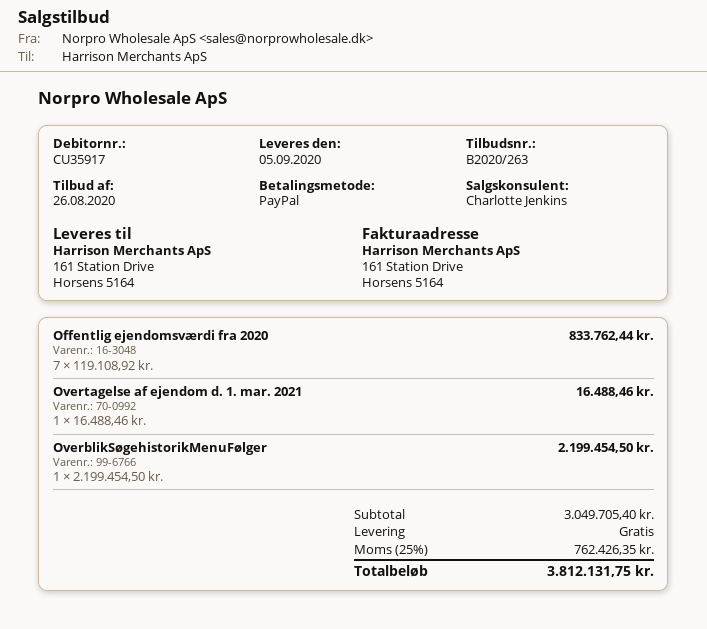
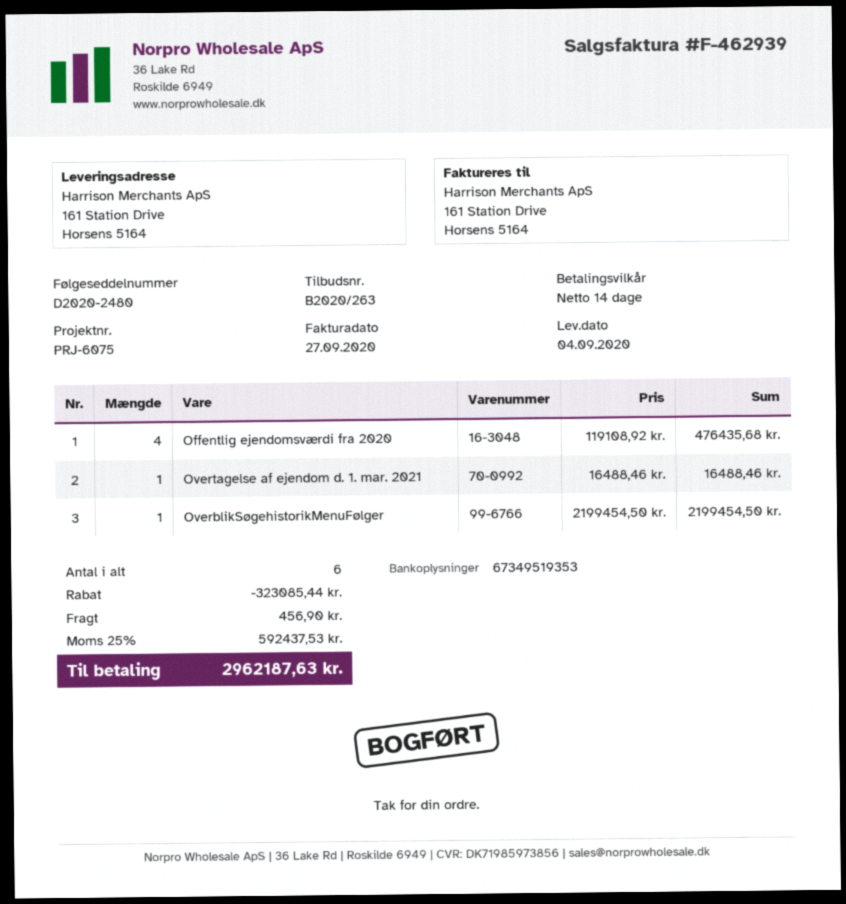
delivery date: 2020-09-05 -> 2020-09-04
Offentlig ejendomsværdi fra 2020: 7 x 119108.92 = 833762.44 -> 4 x 119108.92 = 476435.68
discount: none -> 323085.44
shipping: 0.00 -> 456.90
tax: 25% = 762426.35 -> 25% = 592437.53
total: 3812131.75 -> 2962187.63

